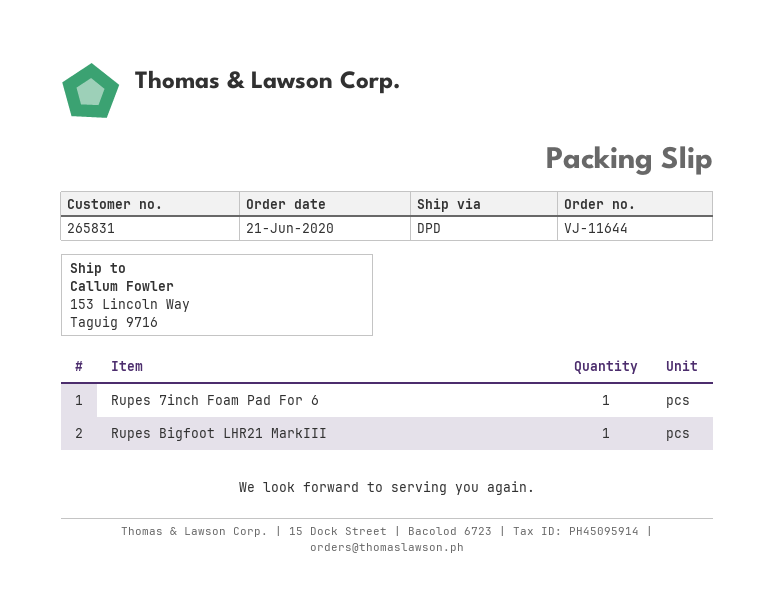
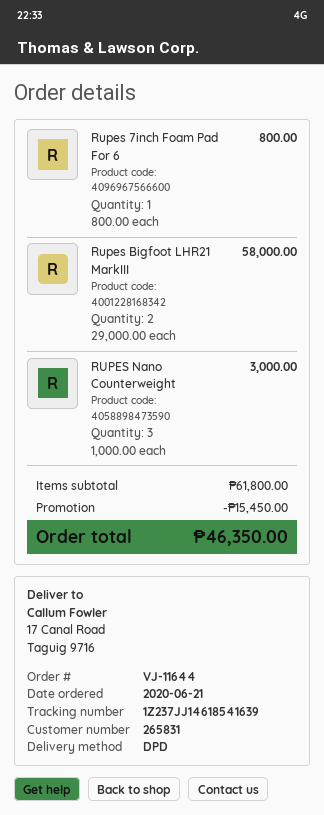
ship to: 153 Lincoln Way, Taguig 9716 -> 17 Canal Road, Taguig 9716
Rupes Bigfoot LHR21 MarkIII: 1 -> 2
RUPES Nano Counterweight: none -> 3

